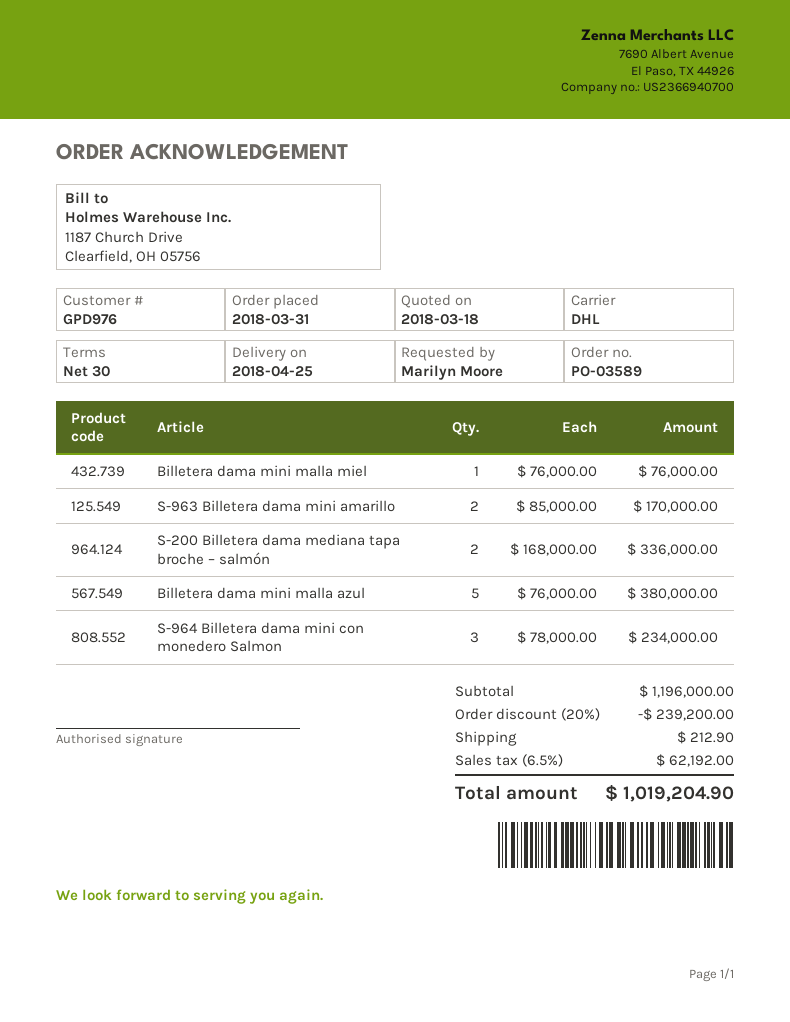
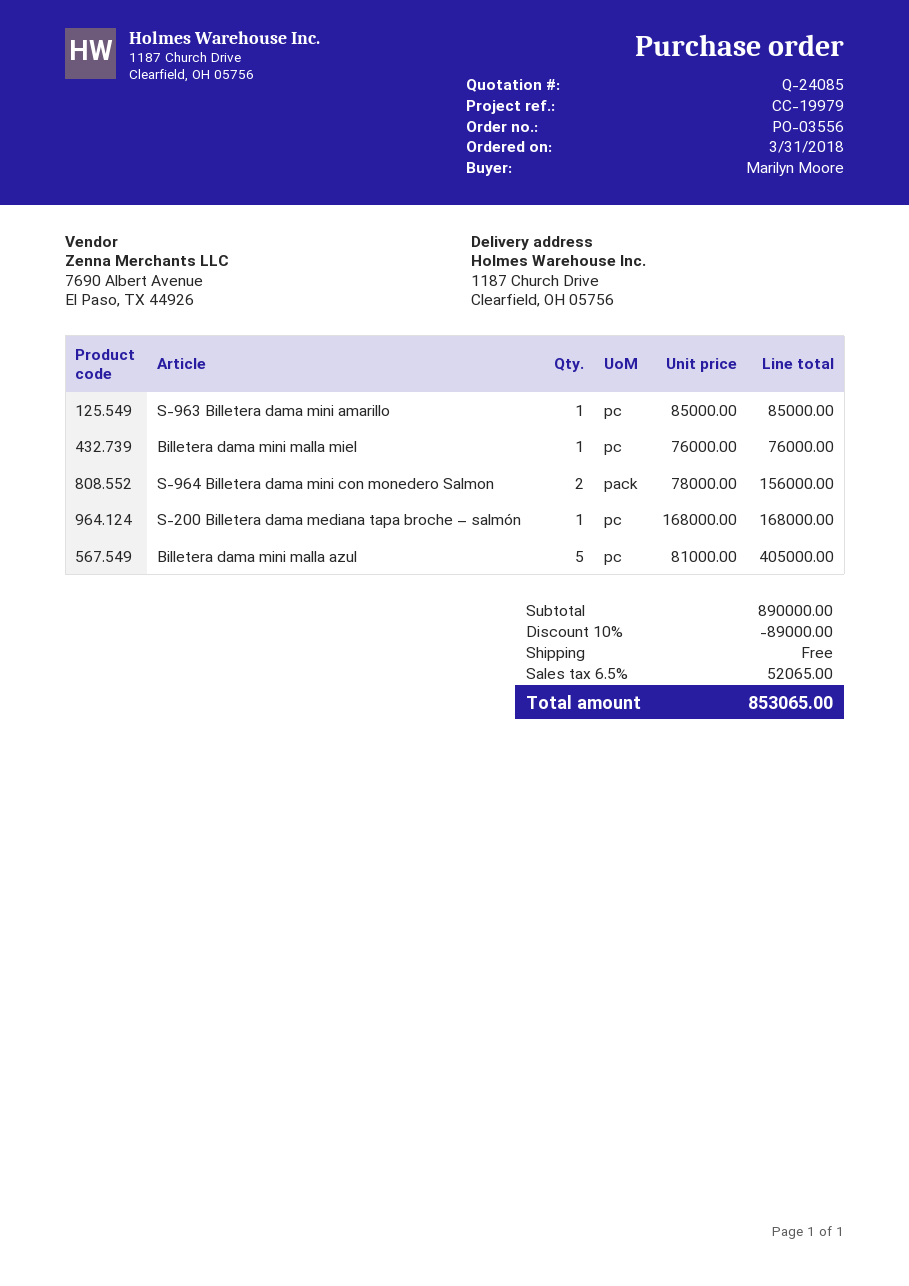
order number: PO-03589 -> PO-03556
S-963 Billetera dama mini amarillo: 2 x 85000.00 = 170000.00 -> 1 x 85000.00 = 85000.00
S-200 Billetera dama mediana tapa broche – salmón: 2 x 168000.00 = 336000.00 -> 1 x 168000.00 = 168000.00
Billetera dama mini malla azul: 5 x 76000.00 = 380000.00 -> 5 x 81000.00 = 405000.00
S-964 Billetera dama mini con monedero Salmon: 3 x 78000.00 = 234000.00 -> 2 x 78000.00 = 156000.00
subtotal: 1196000.00 -> 890000.00
discount: 20% = 239200.00 -> 10% = 89000.00
shipping: 212.90 -> 0.00
tax: 6.5% = 62192.00 -> 6.5% = 52065.00
total: 1019204.90 -> 853065.00

